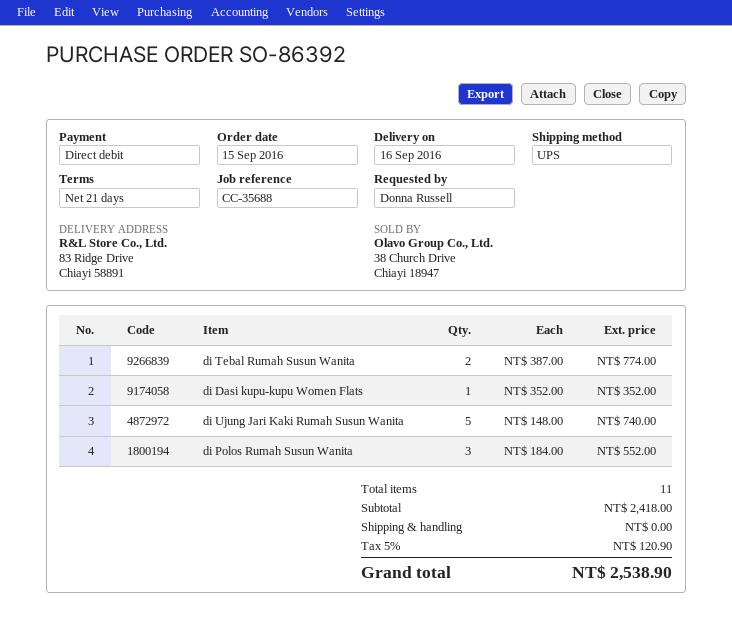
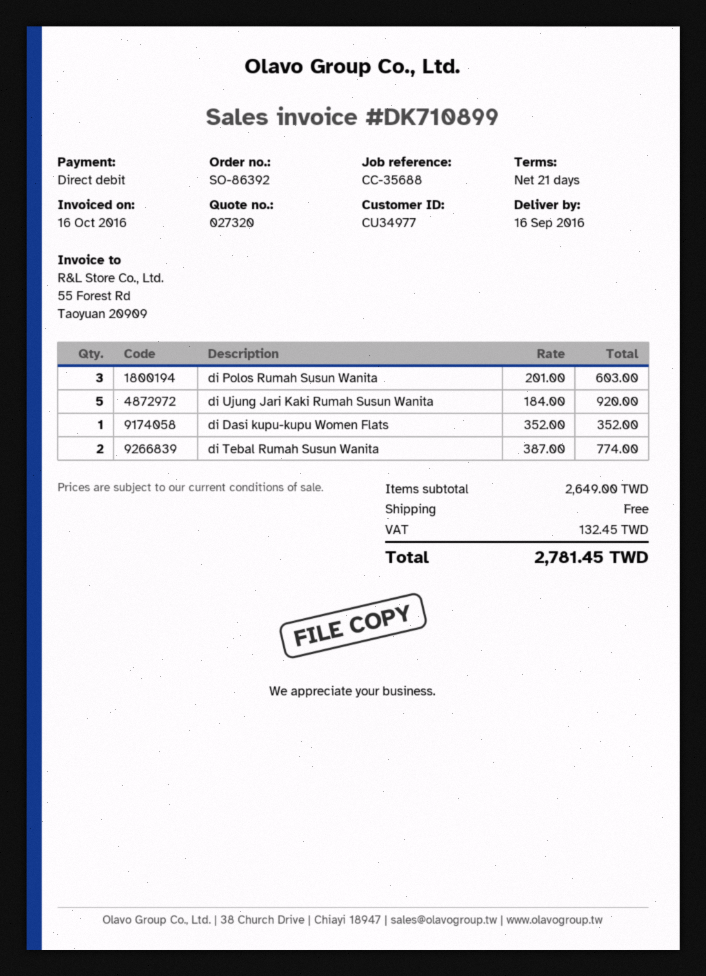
di Ujung Jari Kaki Rumah Susun Wanita: 5 x 148.00 = 740.00 -> 5 x 184.00 = 920.00
di Polos Rumah Susun Wanita: 3 x 184.00 = 552.00 -> 3 x 201.00 = 603.00
subtotal: 2418.00 -> 2649.00
tax: 120.90 -> 132.45
total: 2538.90 -> 2781.45

